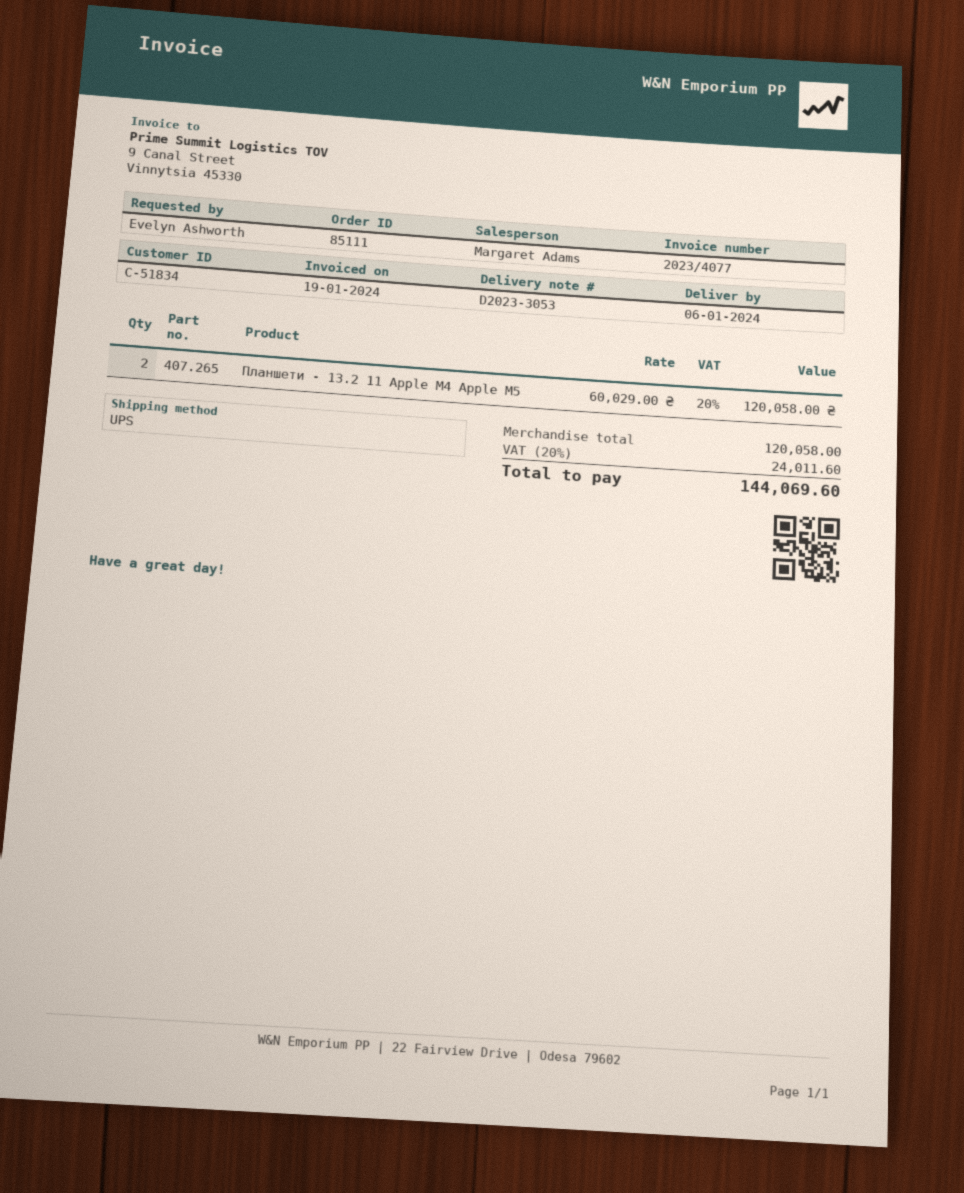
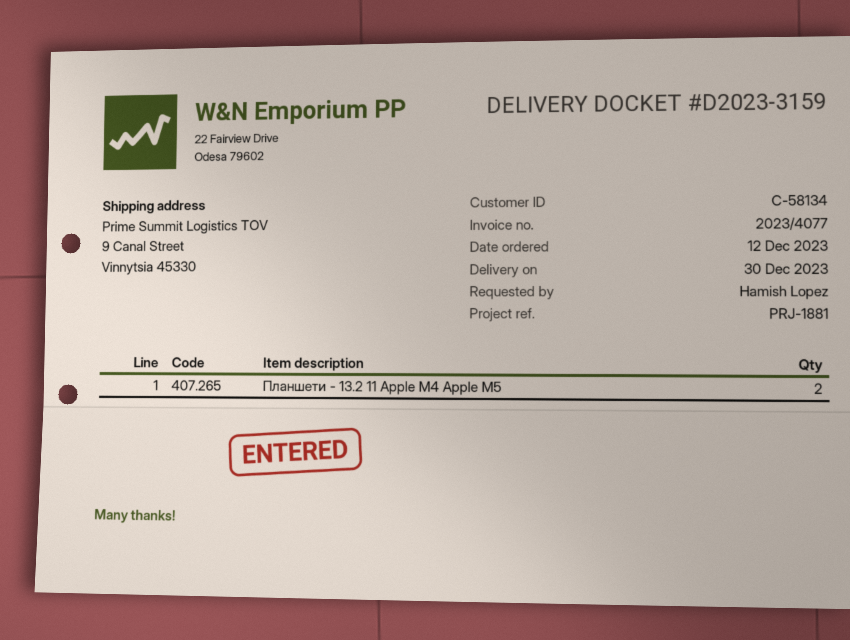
delivery note number: D2023-3053 -> D2023-3159
delivery date: 2024-01-06 -> 2023-12-30
customer number: C-51834 -> C-58134
ordered by: Evelyn Ashworth -> Hamish Lopez

